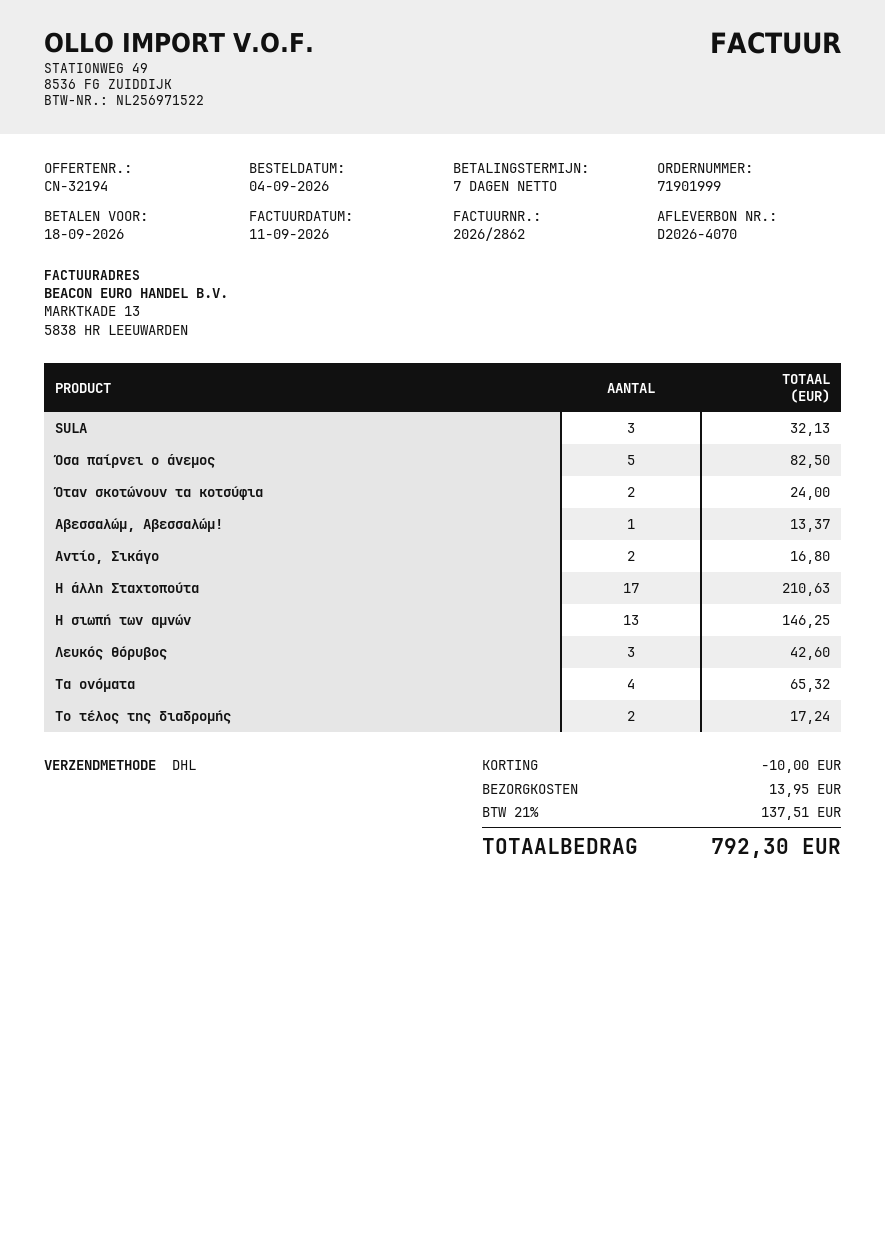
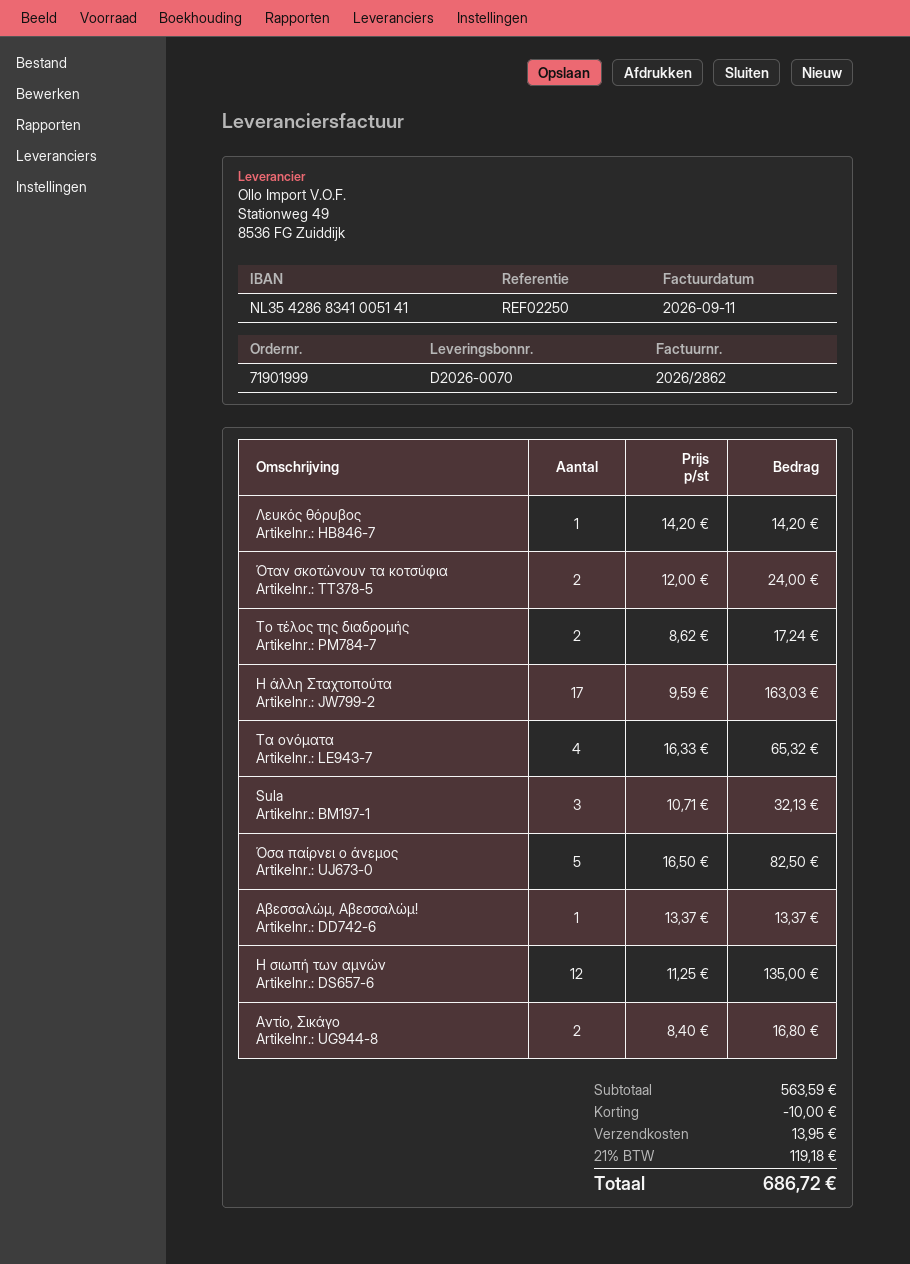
delivery note number: D2026-4070 -> D2026-0070
Η άλλη Σταχτοπούτα: 17 for 210.63 -> 17 for 163.03
Η σιωπή των αμνών: 13 for 146.25 -> 12 for 135.00
Λευκός θόρυβος: 3 for 42.60 -> 1 for 14.20
tax: 21% = 137.51 -> 21% = 119.18
total: 792.30 -> 686.72

